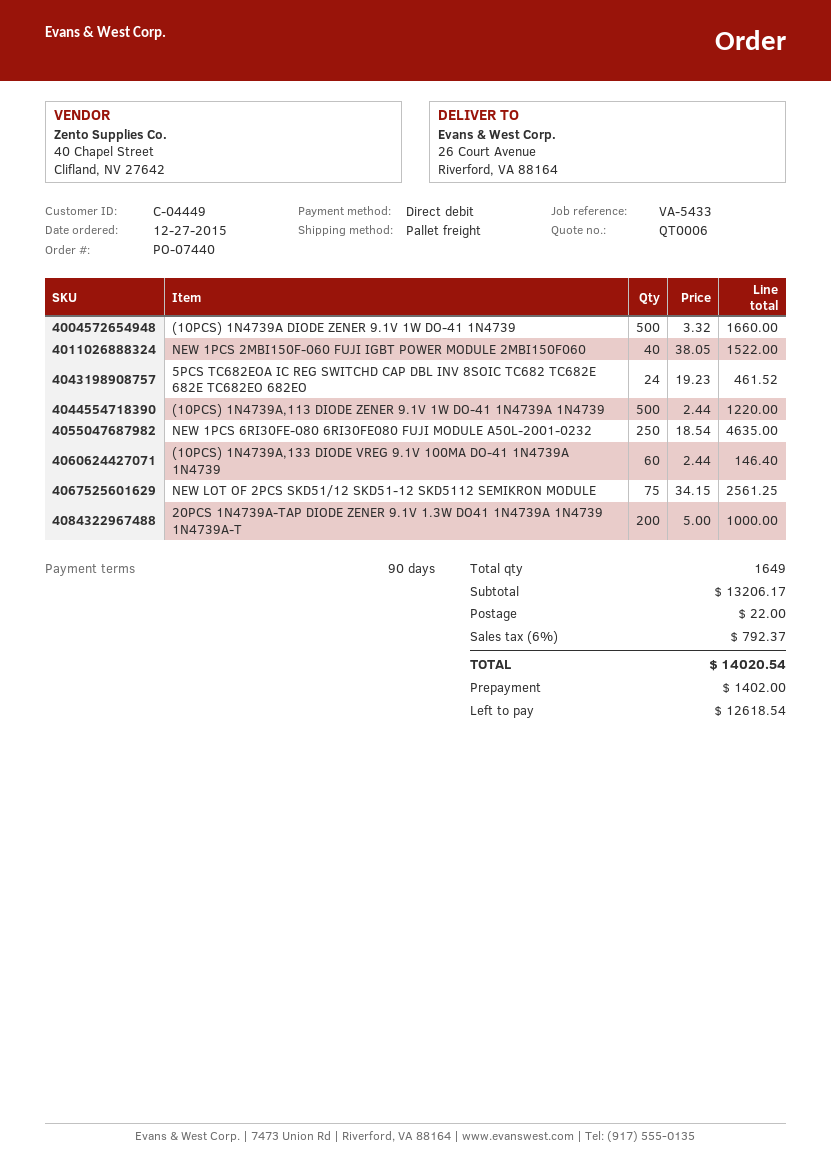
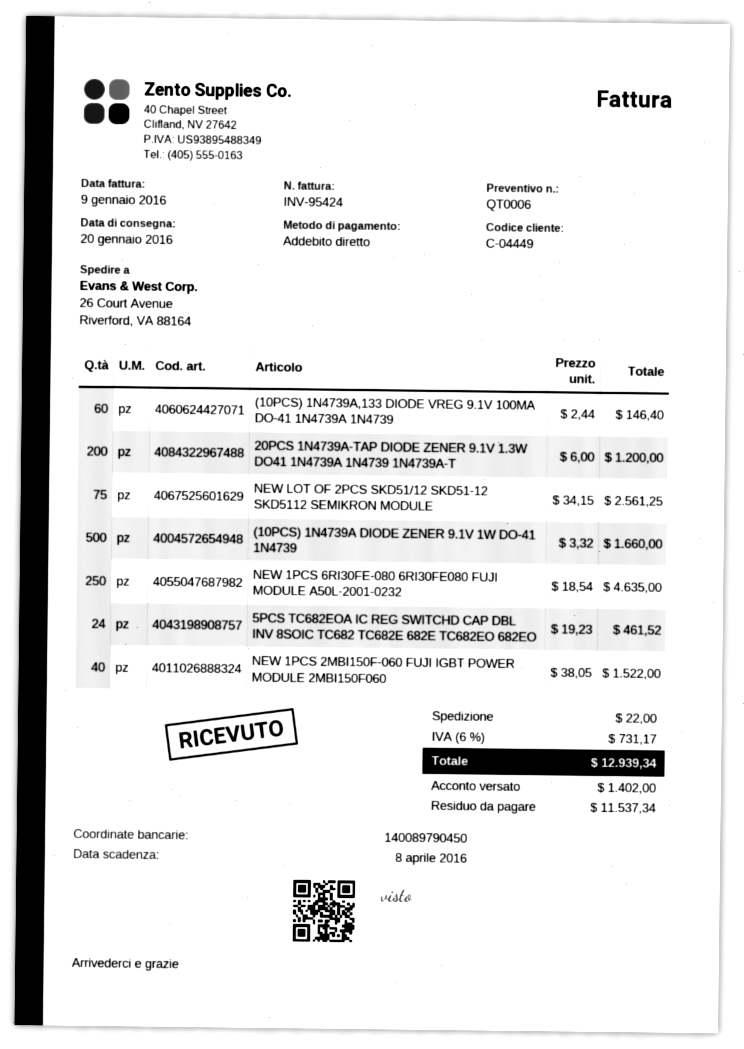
(10PCS) 1N4739A,113 DIODE ZENER 9.1V 1W DO-41 1N4739A 1N4739: 500 x 2.44 = 1220.00 -> none
20PCS 1N4739A-TAP DIODE ZENER 9.1V 1.3W DO41 1N4739A 1N4739 1N4739A-T: 200 x 5.00 = 1000.00 -> 200 x 6.00 = 1200.00
tax: 6% = 792.37 -> 6% = 731.17
total: 14020.54 -> 12939.34
balance: 12618.54 -> 11537.34

